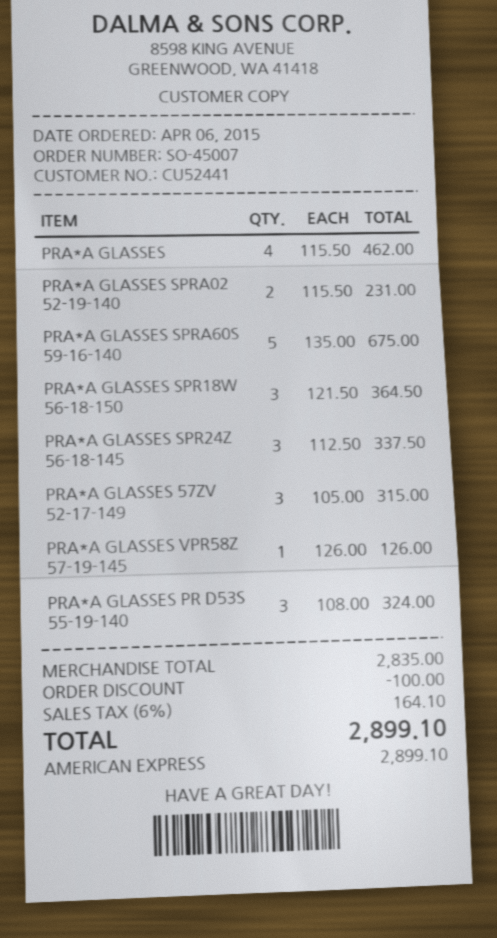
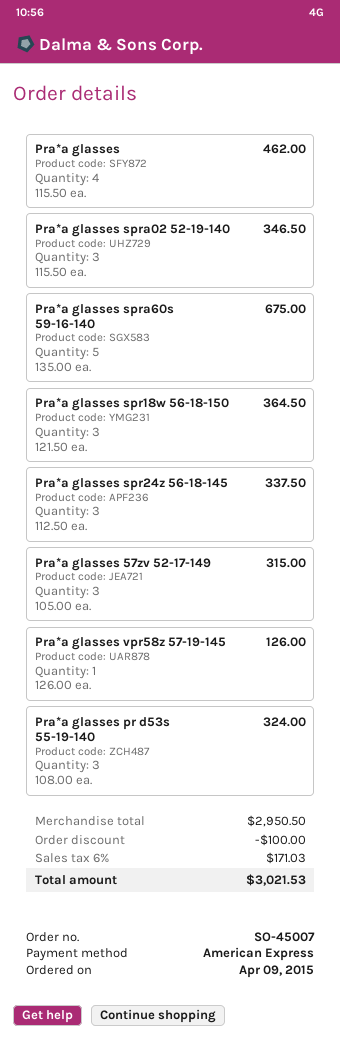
order date: 2015-04-06 -> 2015-04-09
PRA*A GLASSES SPRA02 52-19-140: 2 x 115.50 = 231.00 -> 3 x 115.50 = 346.50
subtotal: 2835.00 -> 2950.50
tax: 6% = 164.10 -> 6% = 171.03
total: 2899.10 -> 3021.53

